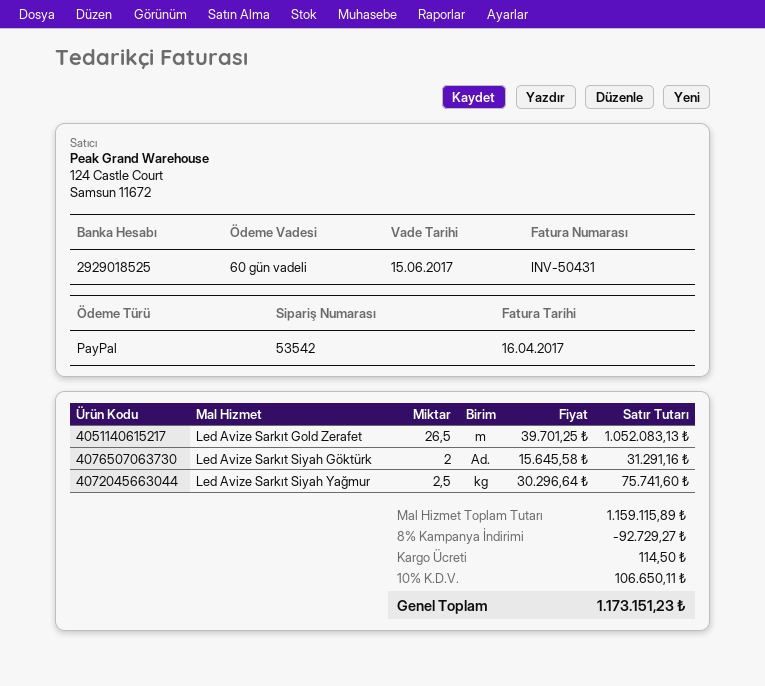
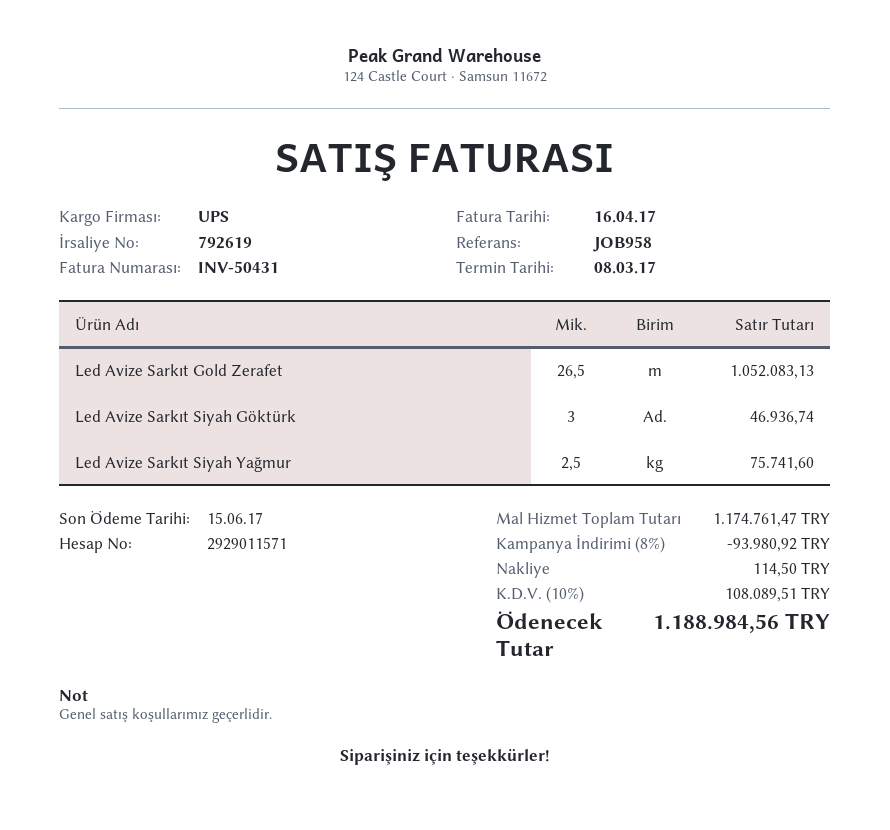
bank account: 2929018525 -> 2929011571
Led Avize Sarkıt Siyah Göktürk: 2 for 31291.16 -> 3 for 46936.74
subtotal: 1159115.89 -> 1174761.47
discount: 8% = 92729.27 -> 8% = 93980.92
tax: 10% = 106650.11 -> 10% = 108089.51
total: 1173151.23 -> 1188984.56

